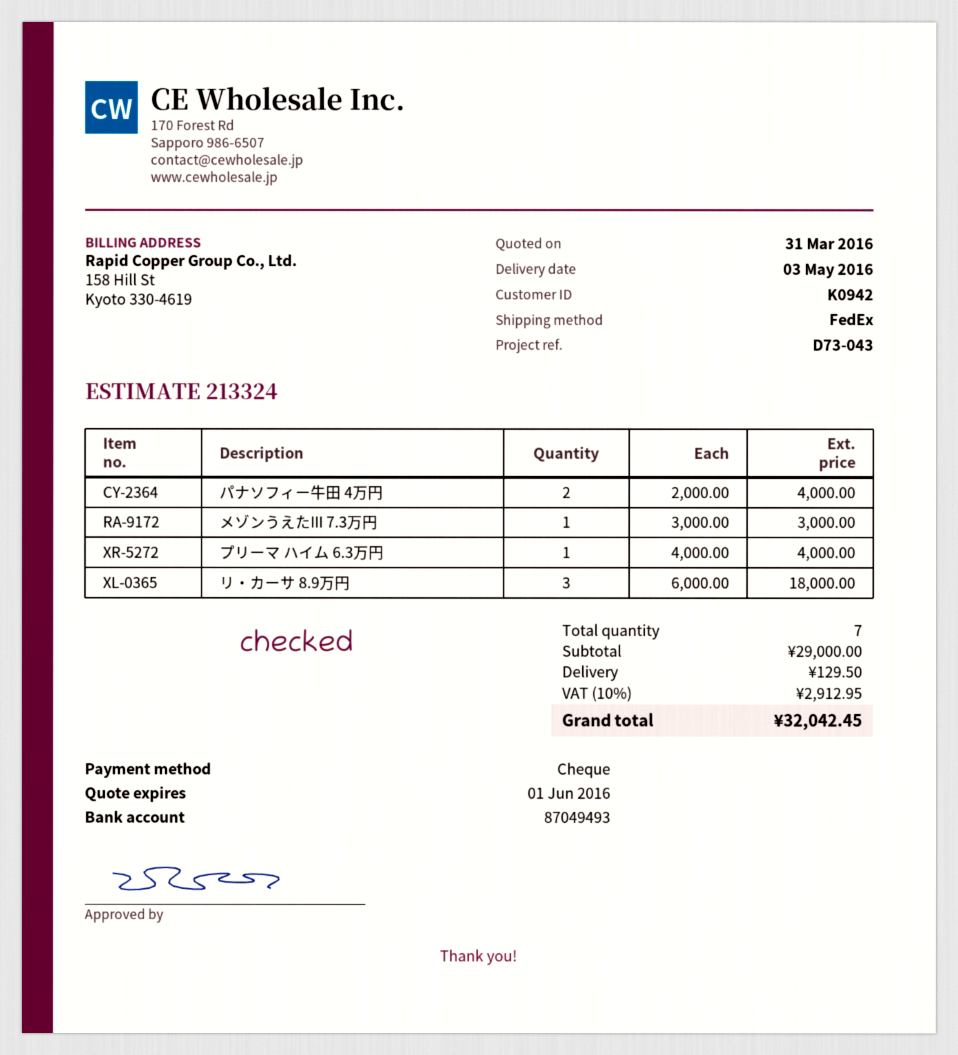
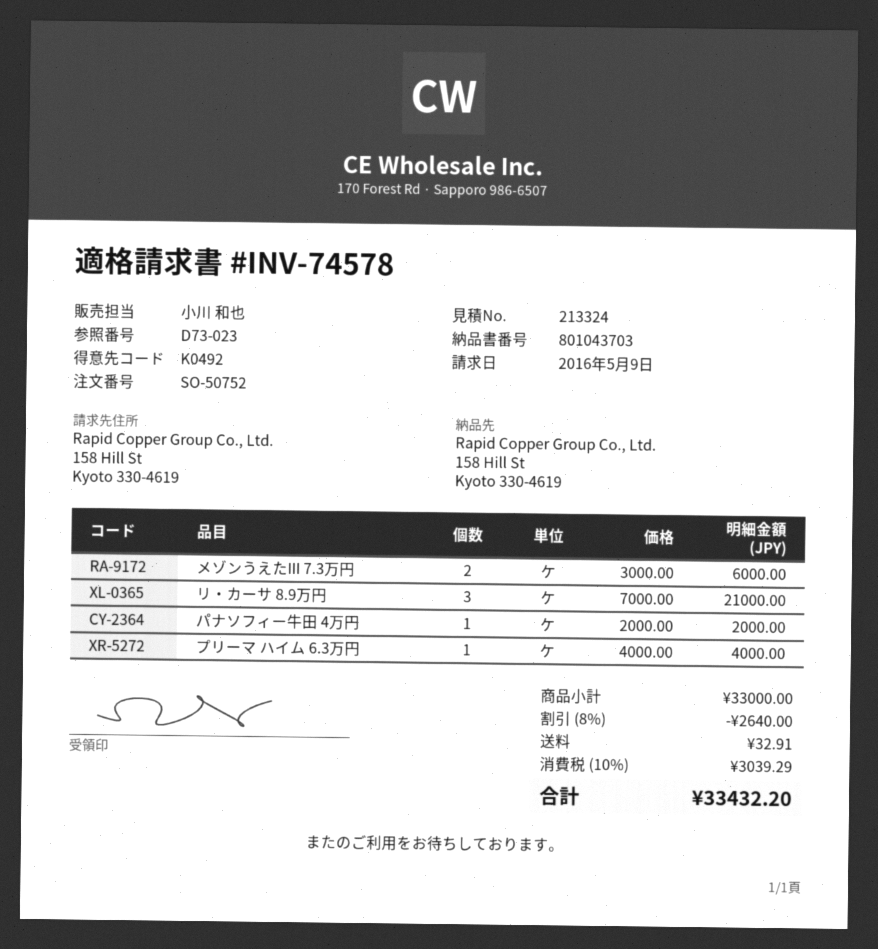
customer number: K0942 -> K0492
reference: D73-043 -> D73-023
パナソフィー牛田 4万円: 2 x 2000.00 = 4000.00 -> 1 x 2000.00 = 2000.00
メゾンうえたIII 7.3万円: 1 x 3000.00 = 3000.00 -> 2 x 3000.00 = 6000.00
リ・カーサ 8.9万円: 3 x 6000.00 = 18000.00 -> 3 x 7000.00 = 21000.00
subtotal: 29000.00 -> 33000.00
discount: none -> 8% = 2640.00
shipping: 129.50 -> 32.91
tax: 10% = 2912.95 -> 10% = 3039.29
total: 32042.45 -> 33432.20

